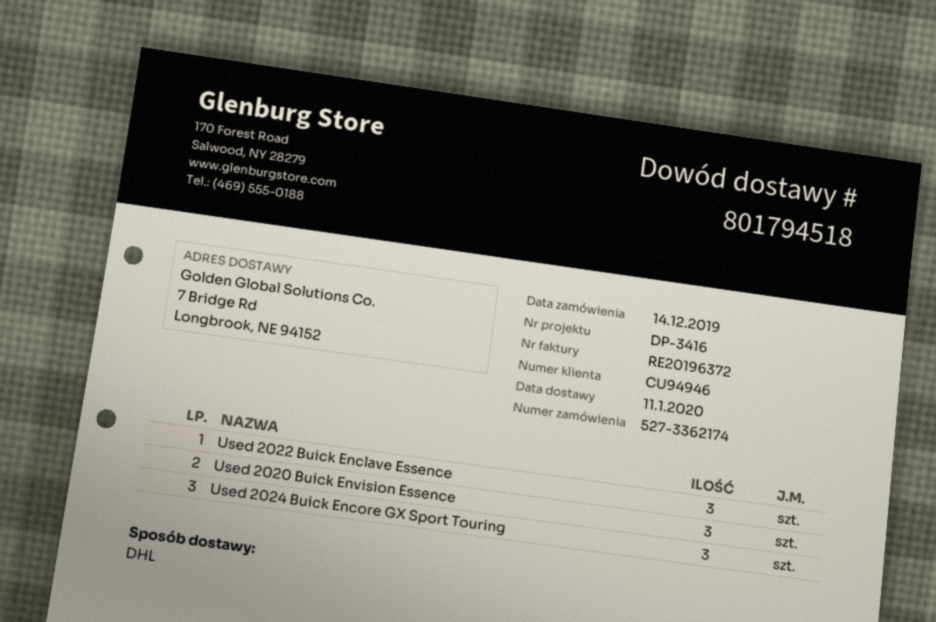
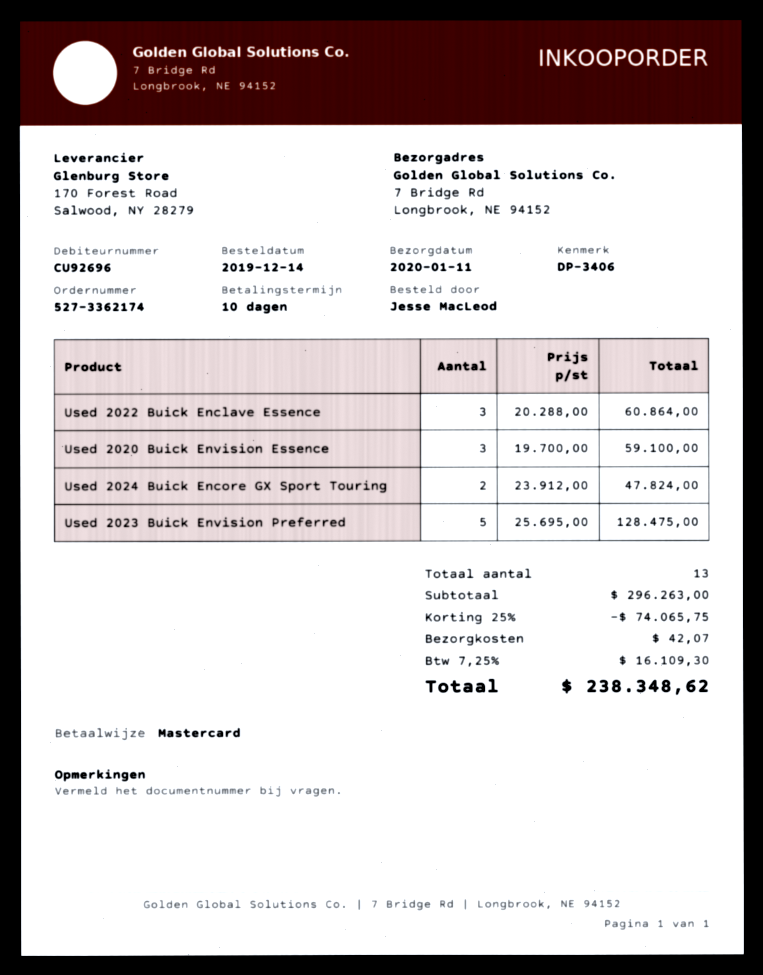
customer number: CU94946 -> CU92696
reference: DP-3416 -> DP-3406
Used 2024 Buick Encore GX Sport Touring: 3 -> 2
Used 2023 Buick Envision Preferred: none -> 5

